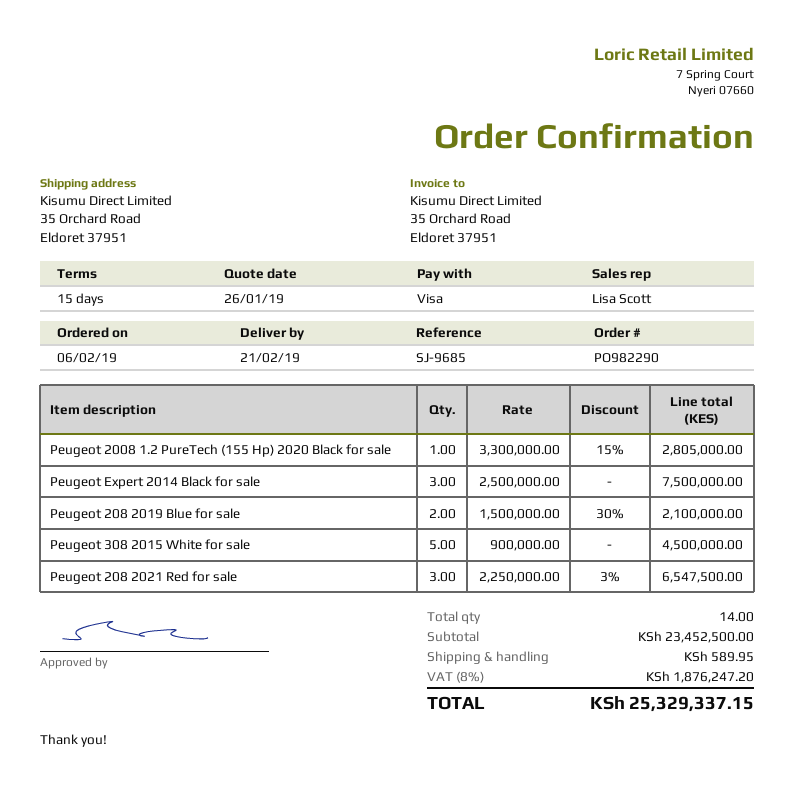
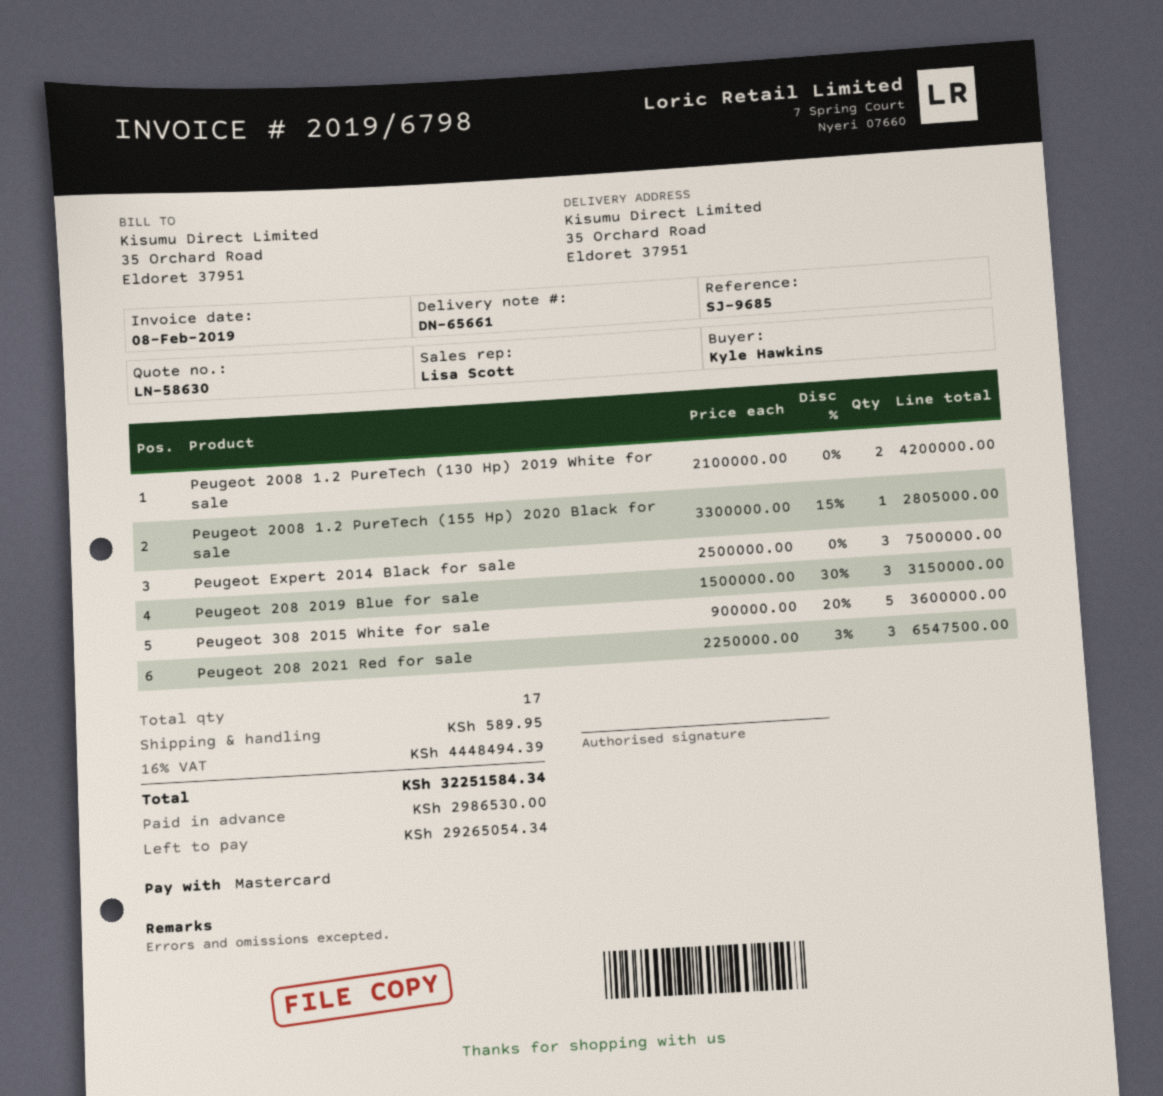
payment method: Visa -> Mastercard
Peugeot 208 2019 Blue for sale: 2 x 1500000.00 - 30% = 2100000.00 -> 3 x 1500000.00 - 30% = 3150000.00
Peugeot 308 2015 White for sale: 5 x 900000.00 = 4500000.00 -> 5 x 900000.00 - 20% = 3600000.00
Peugeot 2008 1.2 PureTech (130 Hp) 2019 White for sale: none -> 2 x 2100000.00 = 4200000.00
total quantity: 14 -> 17
tax: 8% = 1876247.20 -> 16% = 4448494.39
total: 25329337.15 -> 32251584.34

